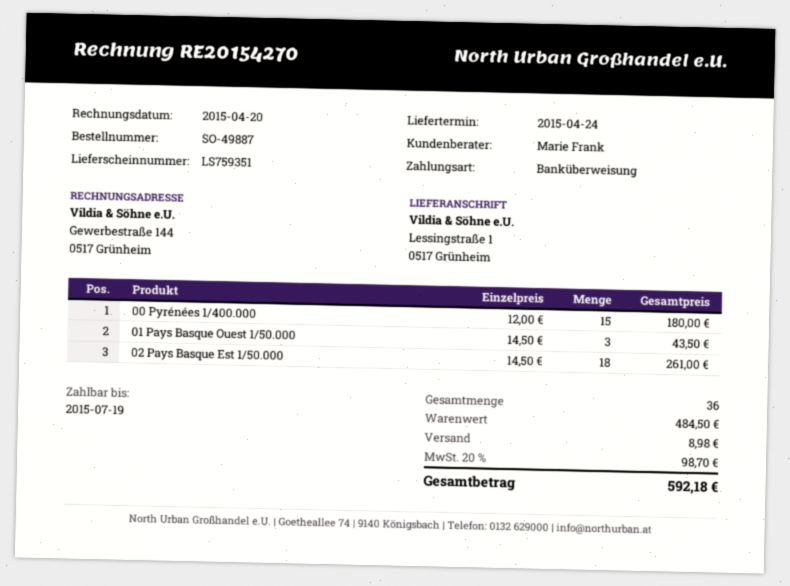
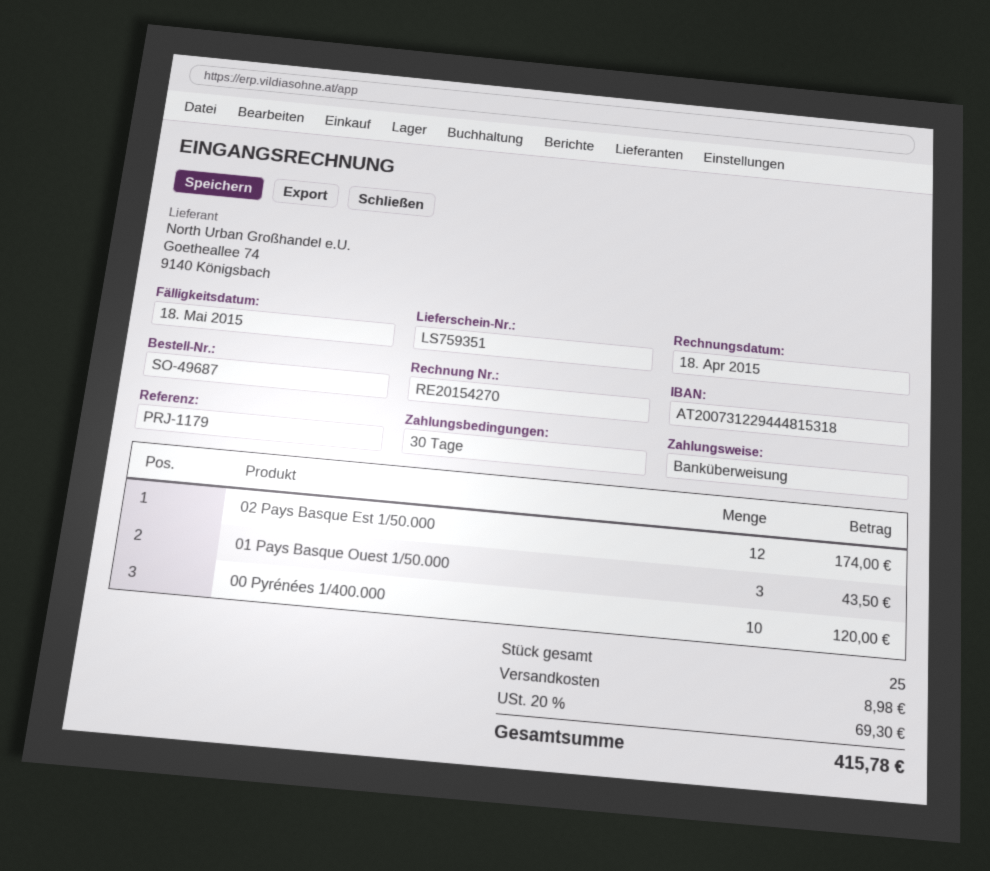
order number: SO-49887 -> SO-49687
invoice date: 2015-04-20 -> 2015-04-18
due date: 2015-07-19 -> 2015-05-18
00 Pyrénées 1/400.000: 15 for 180.00 -> 10 for 120.00
02 Pays Basque Est 1/50.000: 18 for 261.00 -> 12 for 174.00
total quantity: 36 -> 25
tax: 20% = 98.70 -> 20% = 69.30
total: 592.18 -> 415.78

